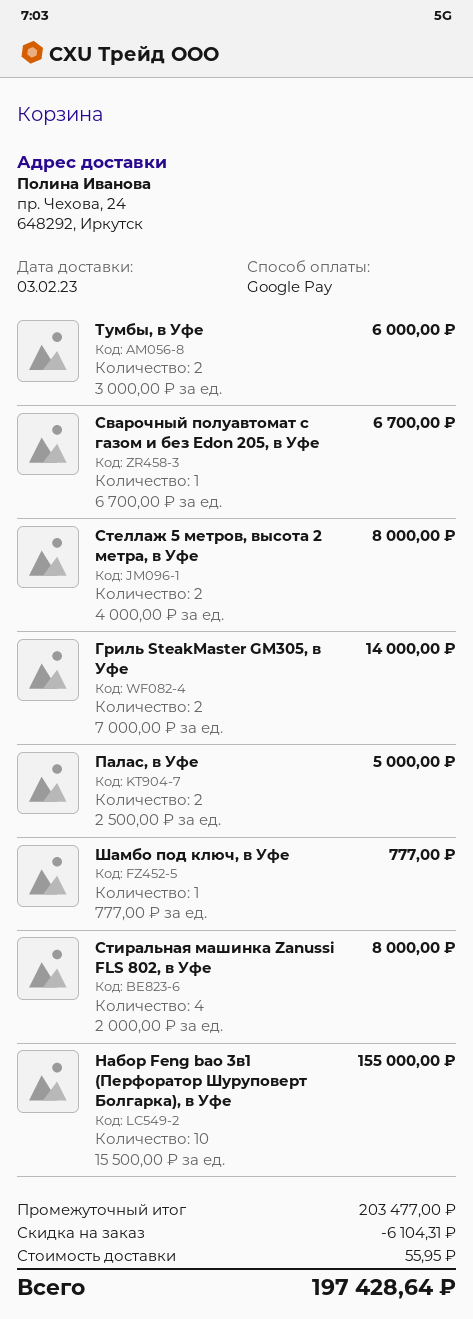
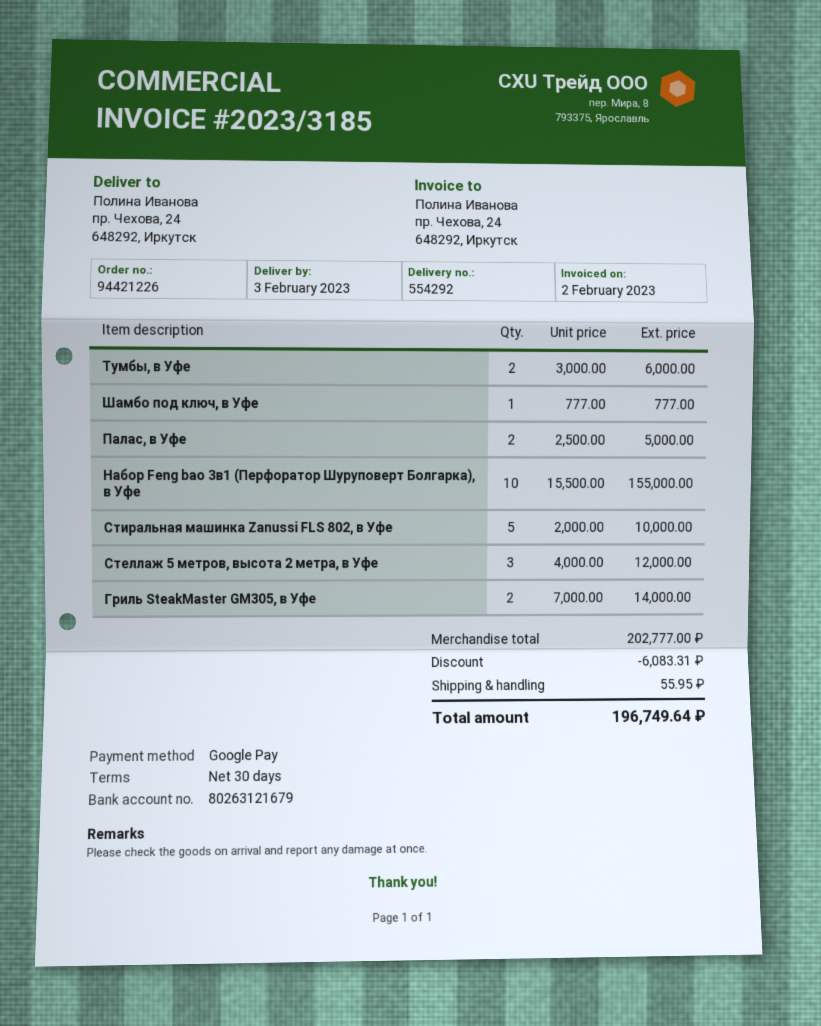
Сварочный полуавтомат с газом и без Edon 205, в Уфе: 1 x 6700.00 = 6700.00 -> none
Стеллаж 5 метров, высота 2 метра, в Уфе: 2 x 4000.00 = 8000.00 -> 3 x 4000.00 = 12000.00
Стиральная машинка Zanussi FLS 802, в Уфе: 4 x 2000.00 = 8000.00 -> 5 x 2000.00 = 10000.00
subtotal: 203477.00 -> 202777.00
discount: 6104.31 -> 6083.31
total: 197428.64 -> 196749.64

